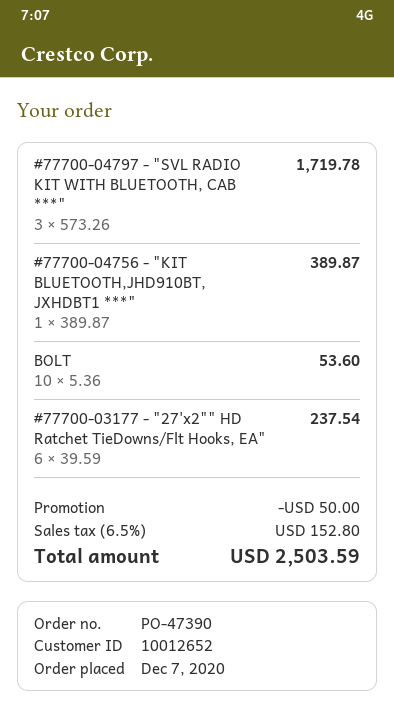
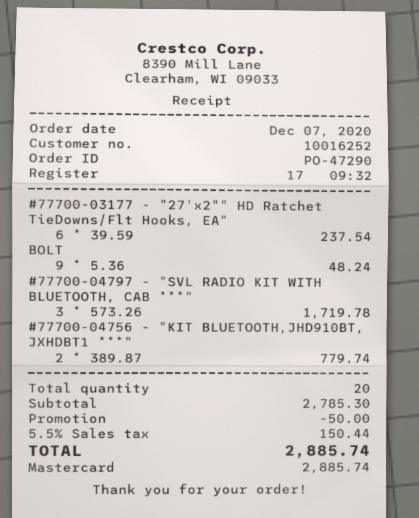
order number: PO-47390 -> PO-47290
customer number: 10012652 -> 10016252
#77700-04756 - "KIT BLUETOOTH,JHD910BT, JXHDBT1 ***": 1 x 389.87 = 389.87 -> 2 x 389.87 = 779.74
BOLT: 10 x 5.36 = 53.60 -> 9 x 5.36 = 48.24
tax: 6.5% = 152.80 -> 5.5% = 150.44
total: 2503.59 -> 2885.74

